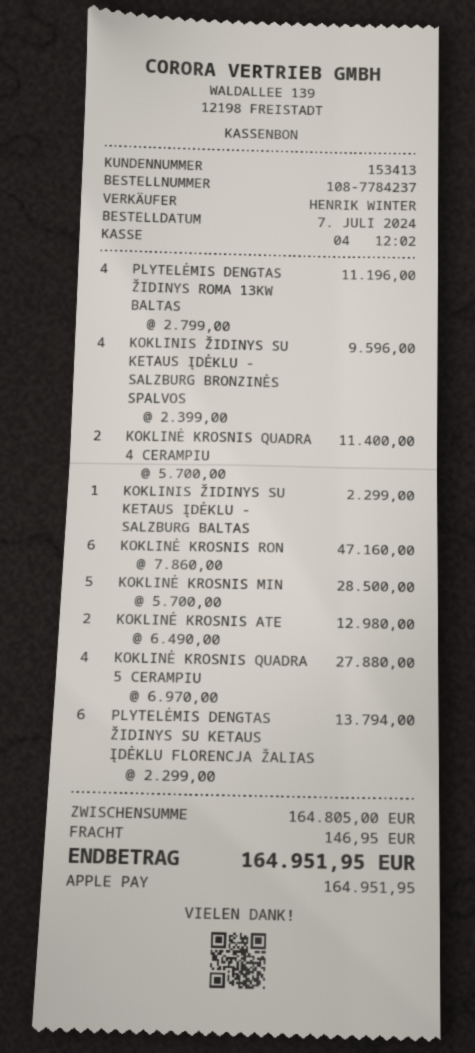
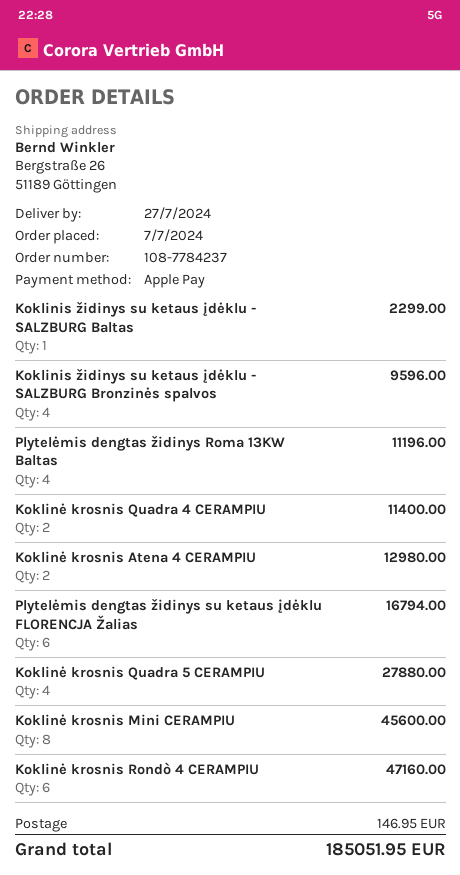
KOKLINĖ KROSNIS MIN: 5 for 28500.00 -> 8 for 45600.00
PLYTELĖMIS DENGTAS ŽIDINYS SU KETAUS ĮDĖKLU FLORENCJA ŽALIAS: 6 for 13794.00 -> 6 for 16794.00
total: 164951.95 -> 185051.95

